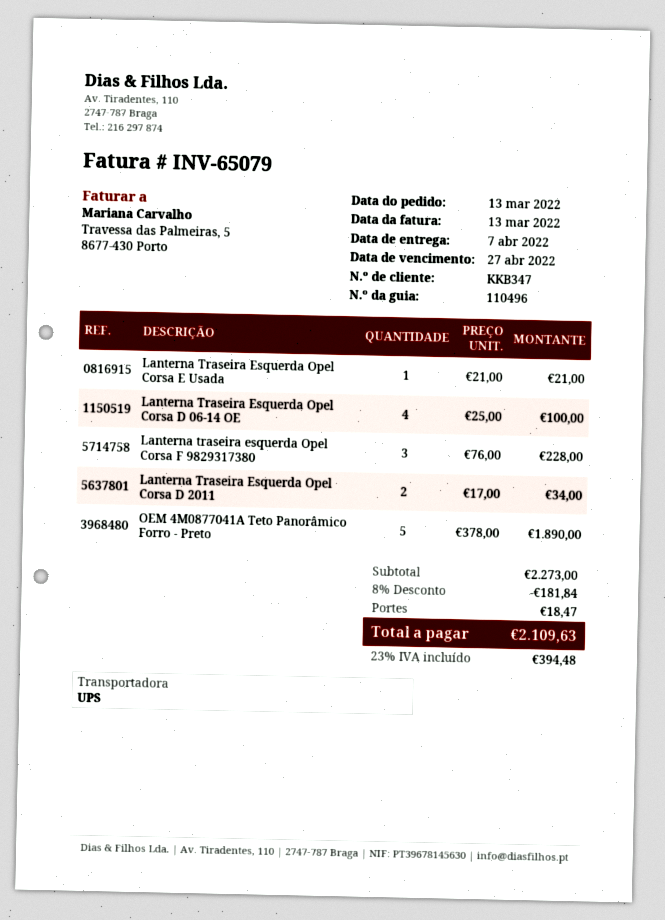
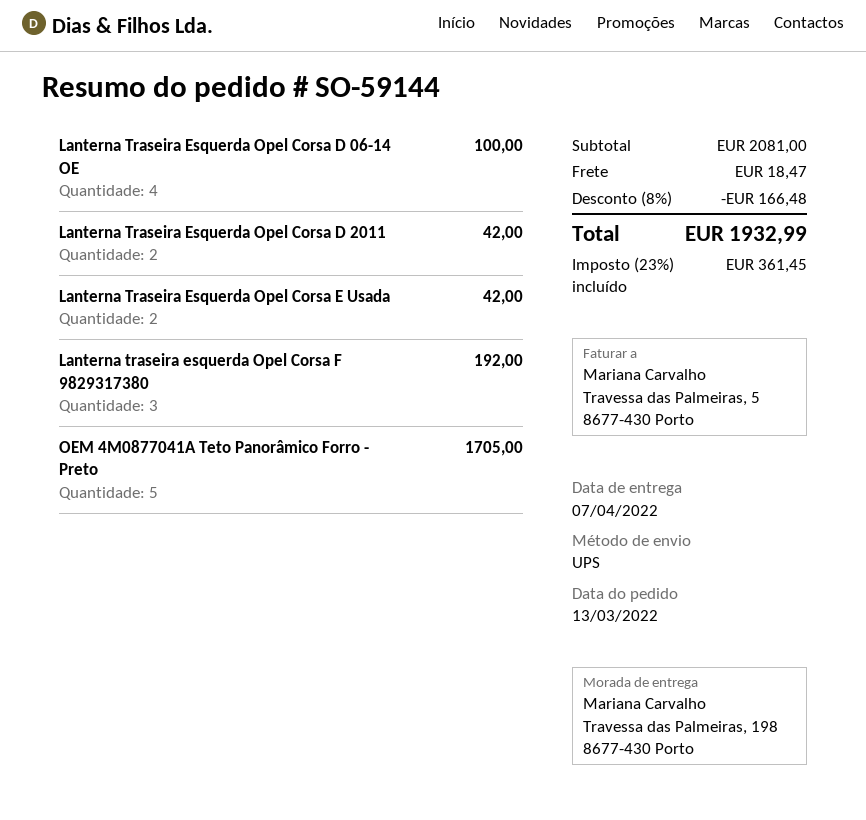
Lanterna Traseira Esquerda Opel Corsa E Usada: 1 for 21.00 -> 2 for 42.00
Lanterna traseira esquerda Opel Corsa F 9829317380: 3 for 228.00 -> 3 for 192.00
Lanterna Traseira Esquerda Opel Corsa D 2011: 2 for 34.00 -> 2 for 42.00
OEM 4M0877041A Teto Panorâmico Forro - Preto: 5 for 1890.00 -> 5 for 1705.00
subtotal: 2273.00 -> 2081.00
discount: 8% = 181.84 -> 8% = 166.48
tax: 23% = 394.48 -> 23% = 361.45
total: 2109.63 -> 1932.99

